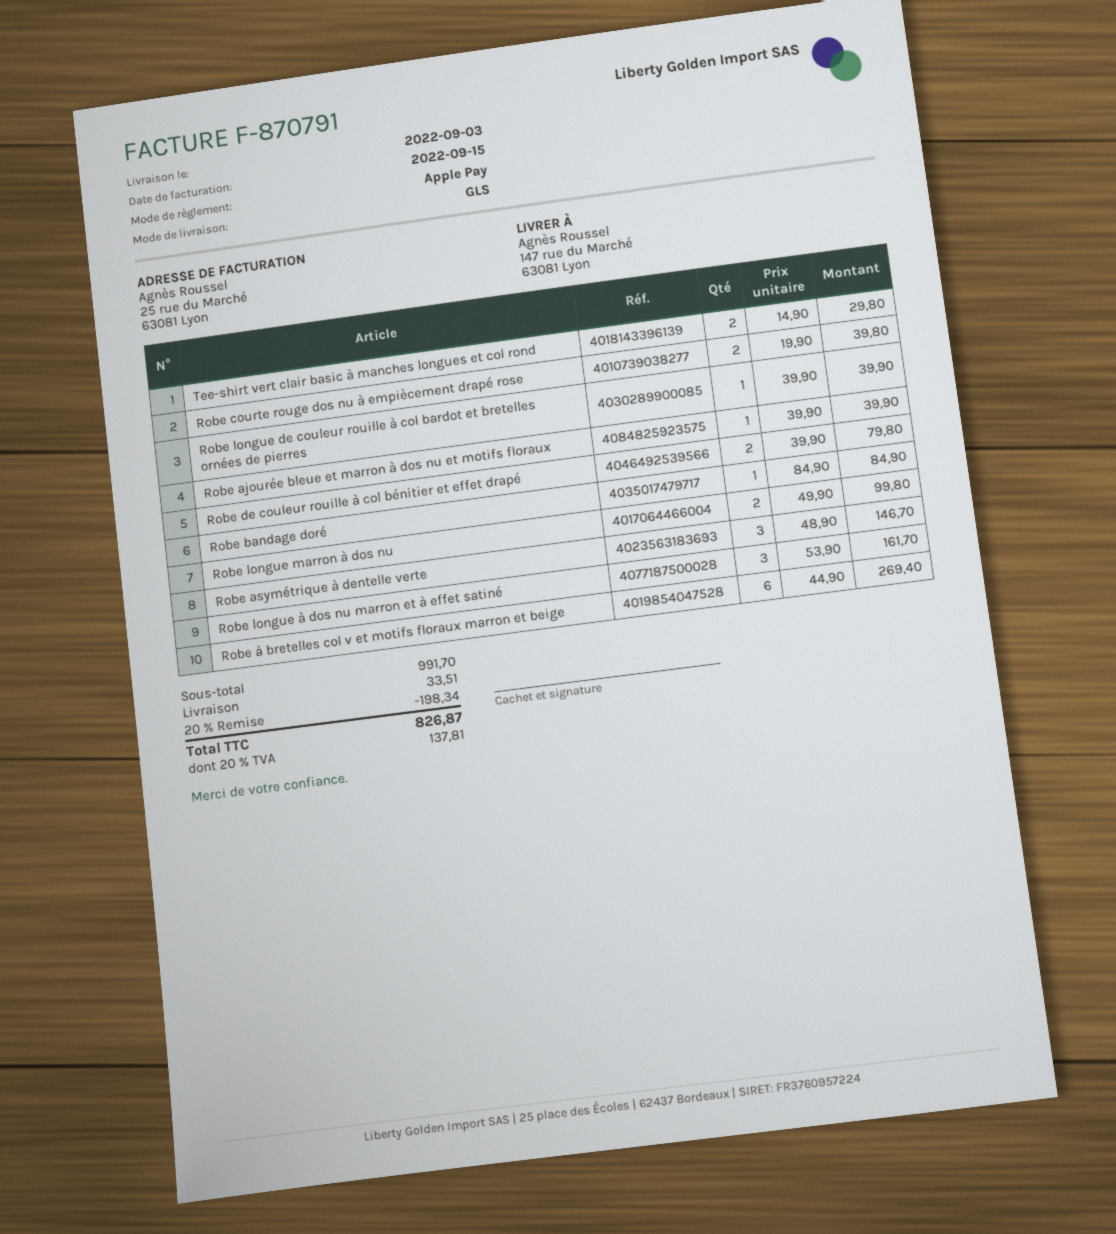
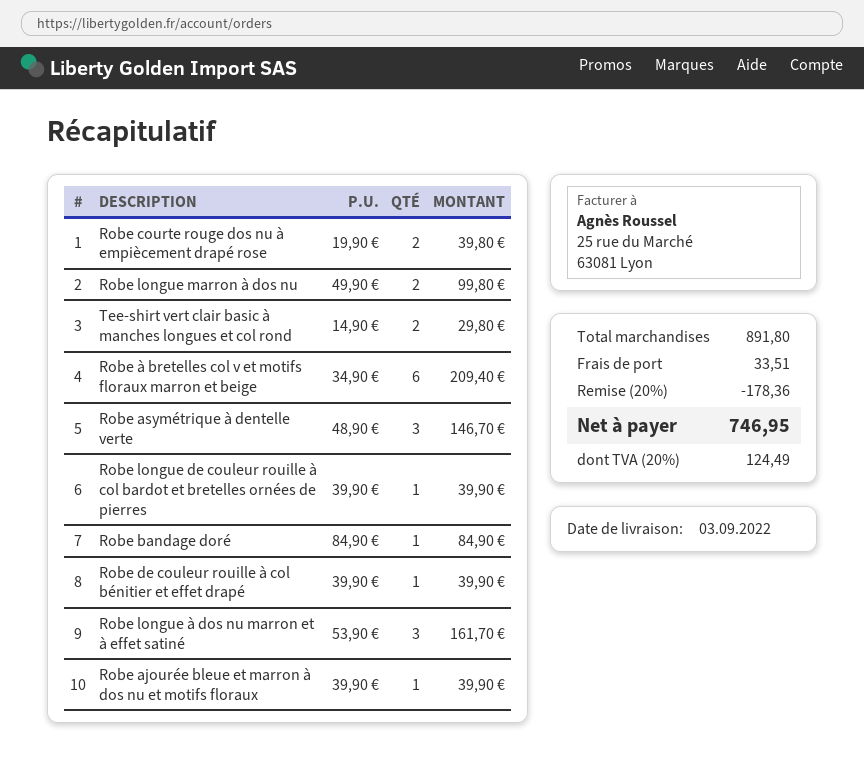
Robe de couleur rouille à col bénitier et effet drapé: 2 x 39.90 = 79.80 -> 1 x 39.90 = 39.90
Robe à bretelles col v et motifs floraux marron et beige: 6 x 44.90 = 269.40 -> 6 x 34.90 = 209.40
subtotal: 991.70 -> 891.80
discount: 20% = 198.34 -> 20% = 178.36
tax: 20% = 137.81 -> 20% = 124.49
total: 826.87 -> 746.95

